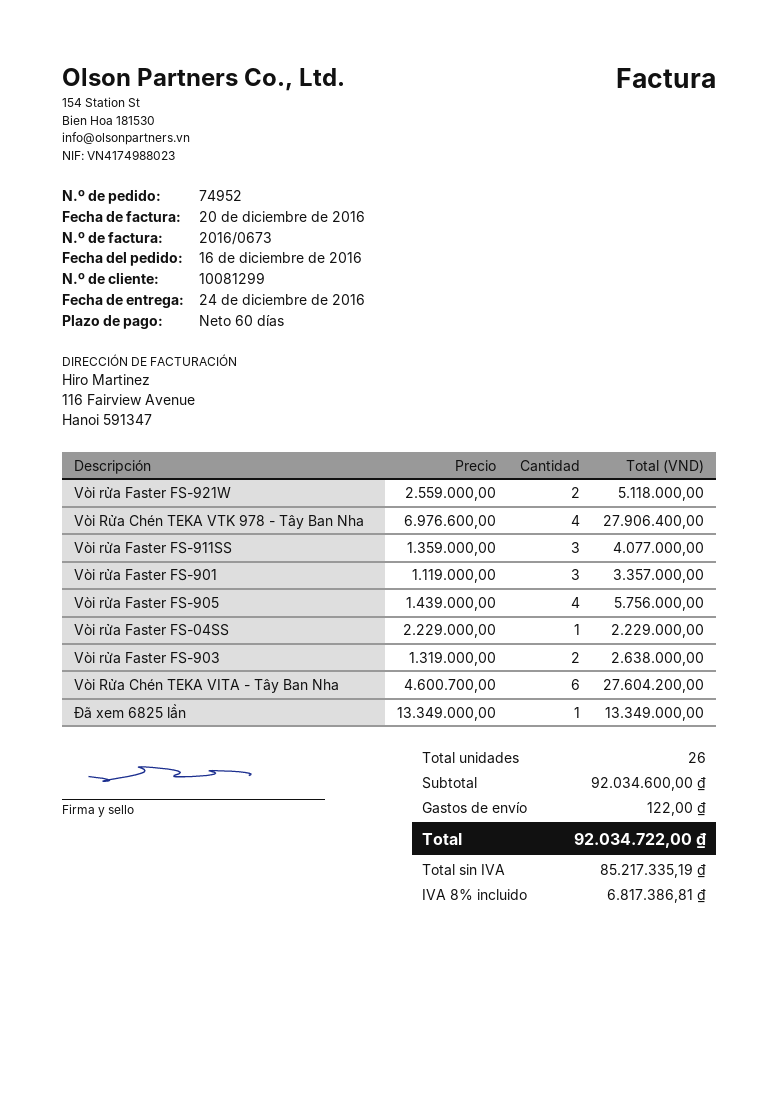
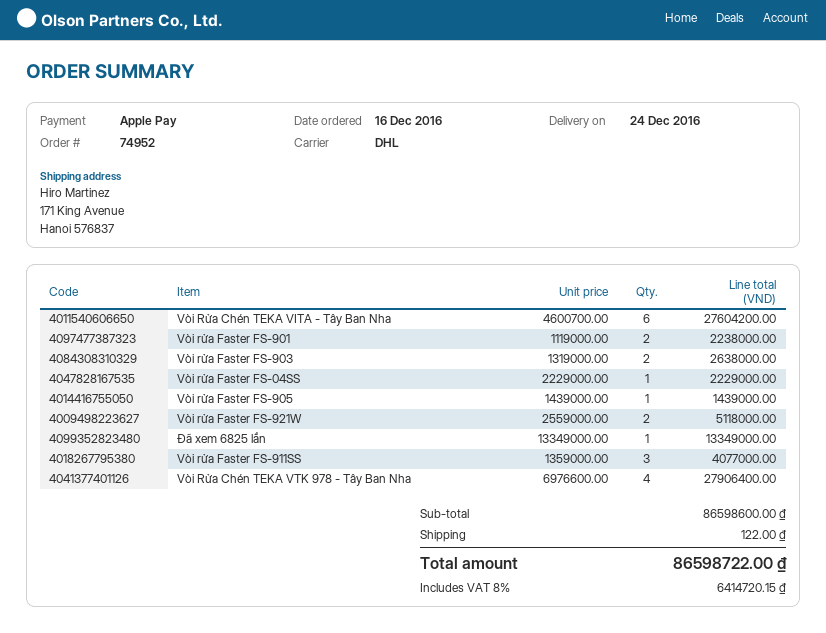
Vòi rửa Faster FS-901: 3 x 1119000.00 = 3357000.00 -> 2 x 1119000.00 = 2238000.00
Vòi rửa Faster FS-905: 4 x 1439000.00 = 5756000.00 -> 1 x 1439000.00 = 1439000.00
subtotal: 92034600.00 -> 86598600.00
tax: 8% = 6817386.81 -> 8% = 6414720.15
total: 92034722.00 -> 86598722.00

